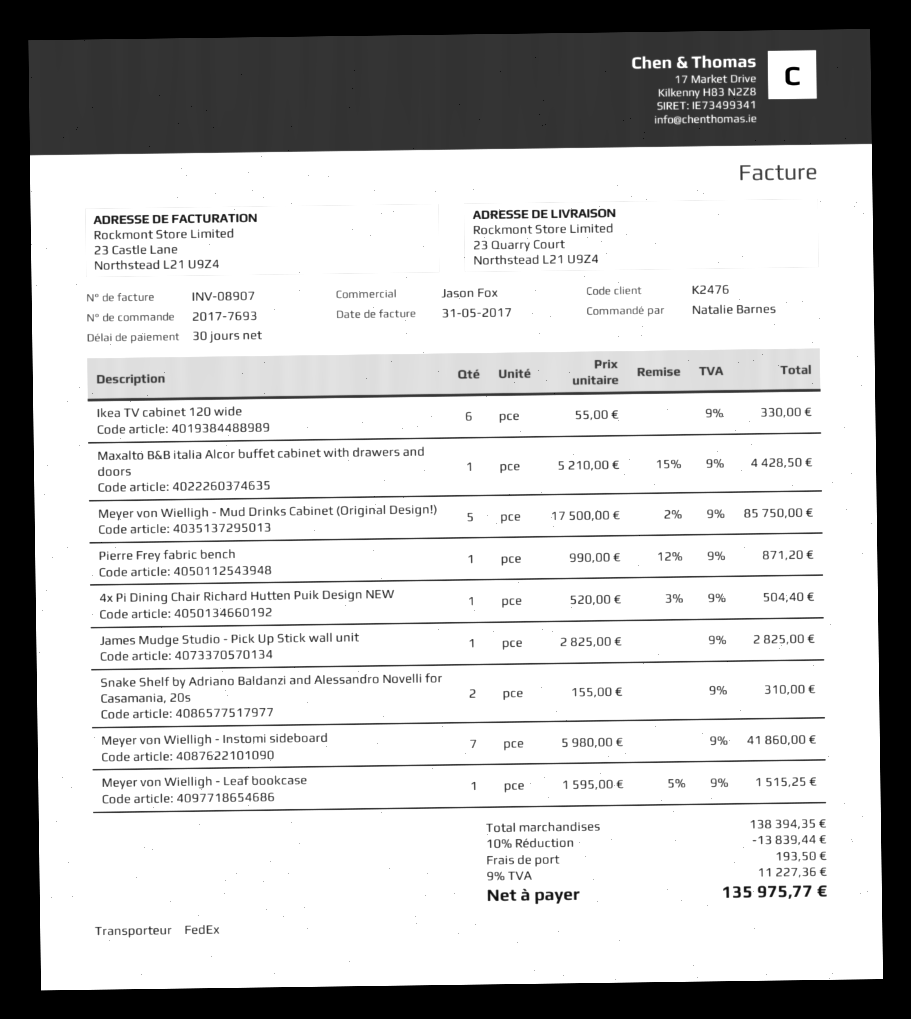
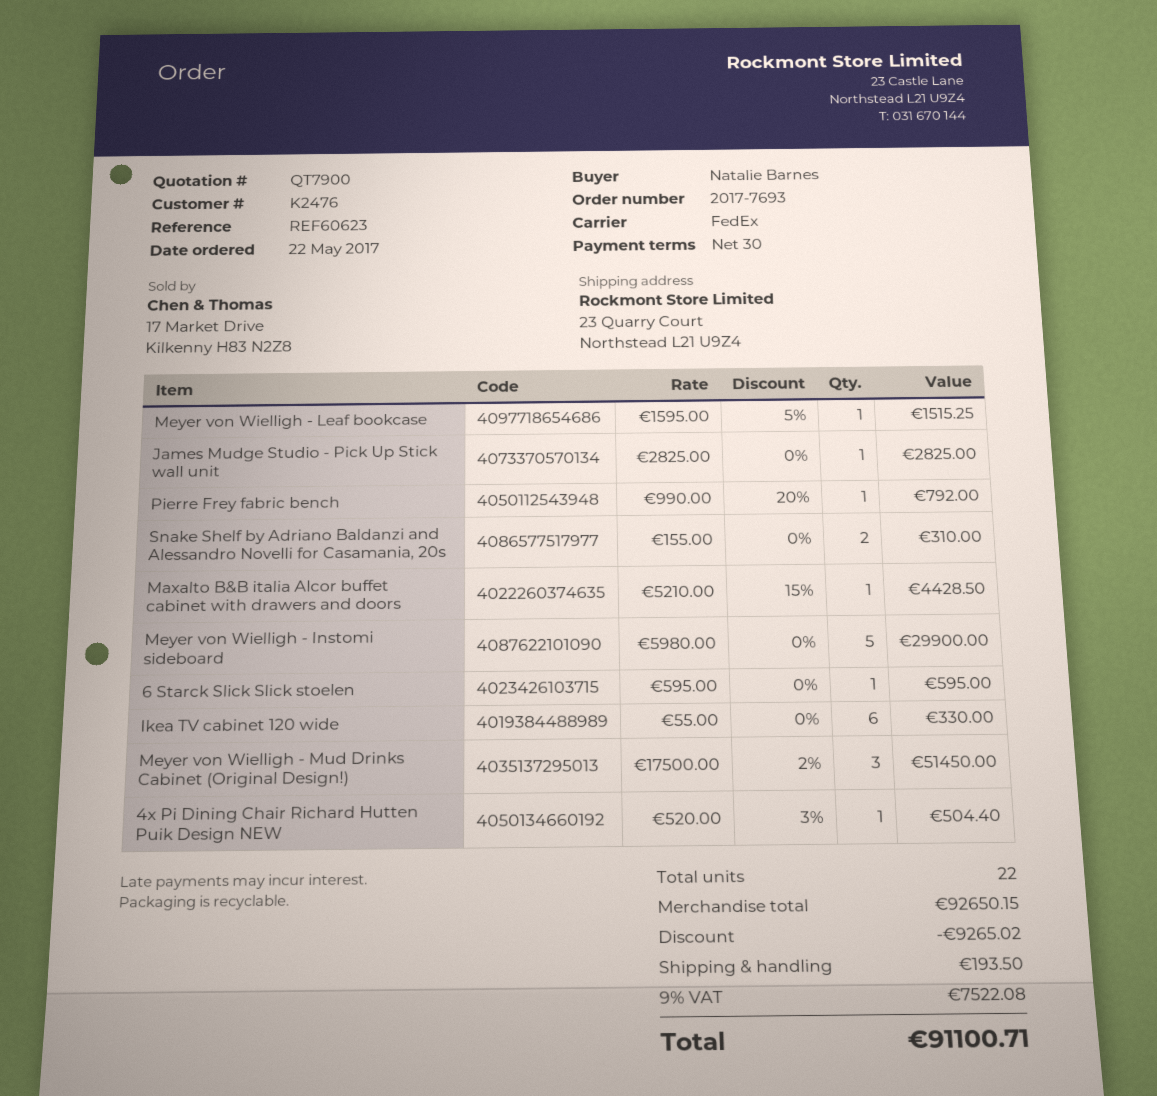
Meyer von Wielligh - Mud Drinks Cabinet (Original Design!): 5 x 17500.00 - 2% = 85750.00 -> 3 x 17500.00 - 2% = 51450.00
Pierre Frey fabric bench: 1 x 990.00 - 12% = 871.20 -> 1 x 990.00 - 20% = 792.00
Meyer von Wielligh - Instomi sideboard: 7 x 5980.00 = 41860.00 -> 5 x 5980.00 = 29900.00
6 Starck Slick Slick stoelen: none -> 1 x 595.00 = 595.00
subtotal: 138394.35 -> 92650.15
discount: 13839.44 -> 9265.02
tax: 9% = 11227.36 -> 9% = 7522.08
total: 135975.77 -> 91100.71

